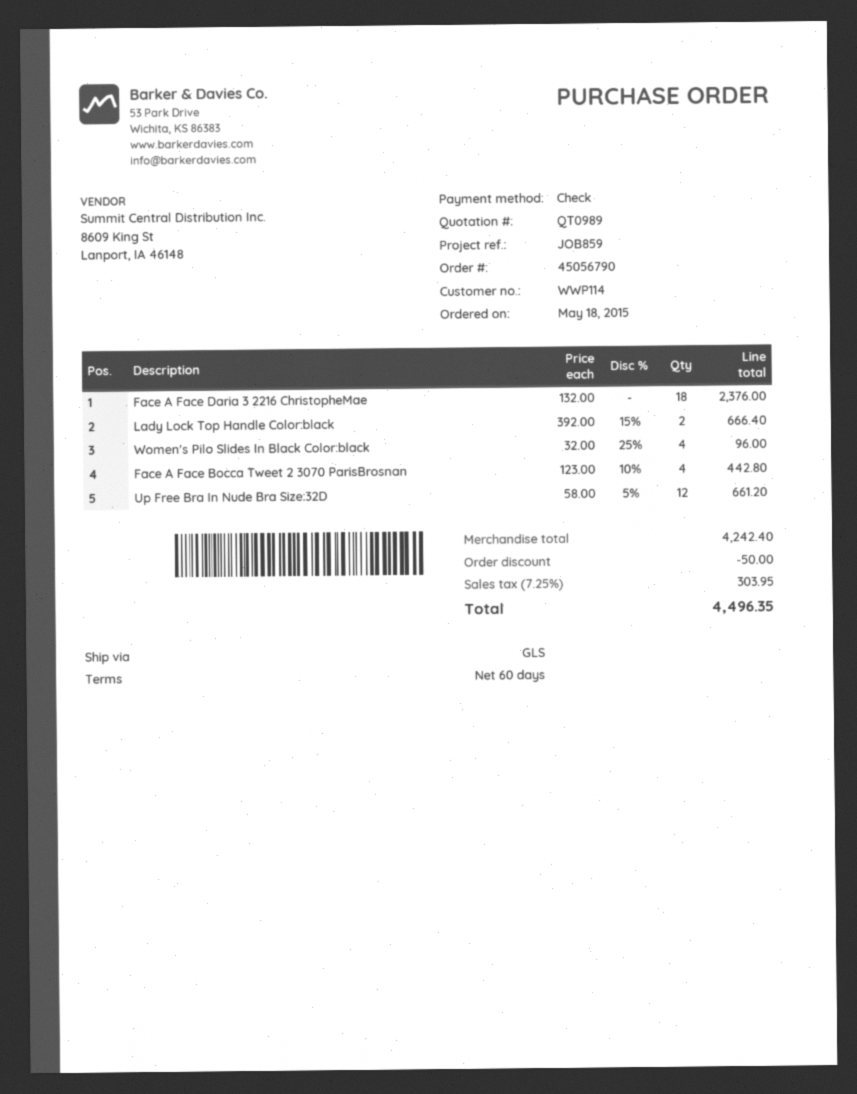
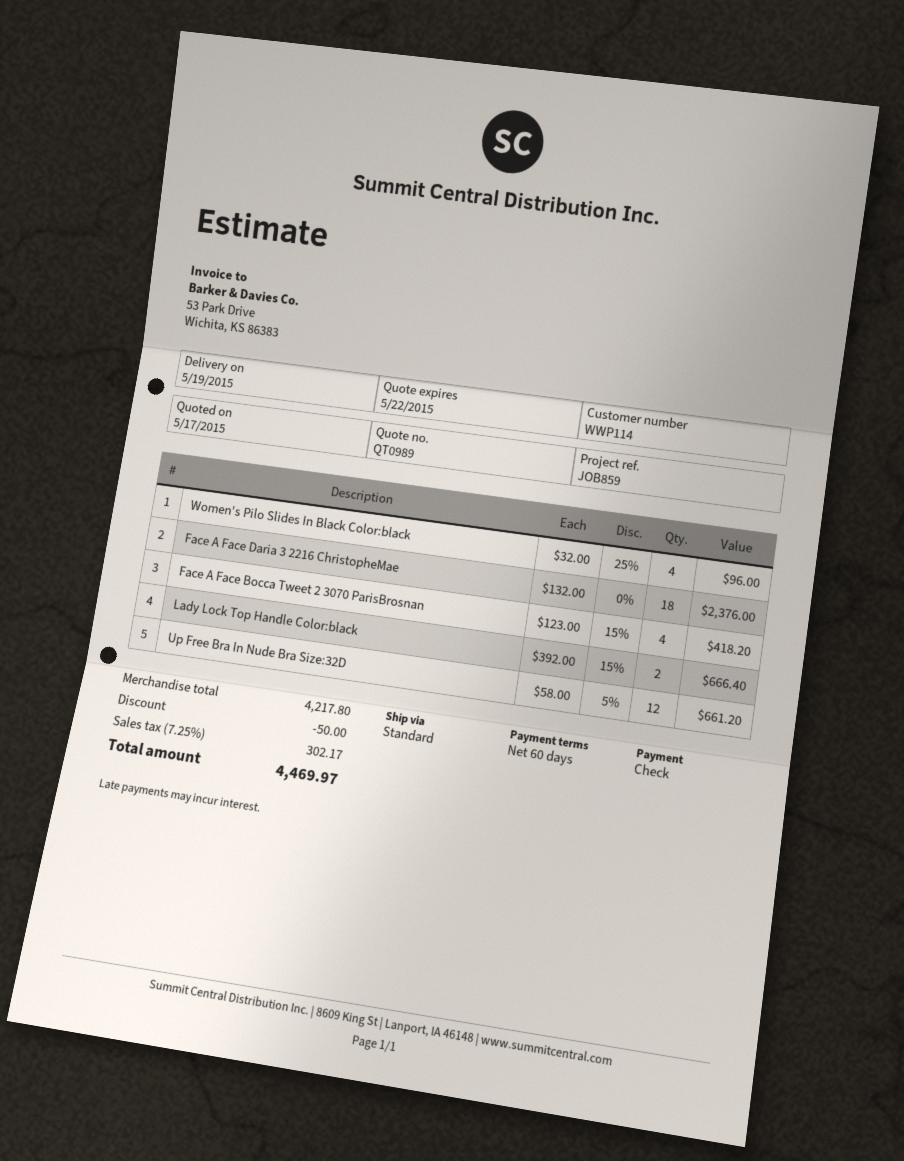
shipping method: GLS -> standard
Face A Face Bocca Tweet 2 3070 ParisBrosnan: 4 x 123.00 - 10% = 442.80 -> 4 x 123.00 - 15% = 418.20
subtotal: 4242.40 -> 4217.80
tax: 7.25% = 303.95 -> 7.25% = 302.17
total: 4496.35 -> 4469.97

